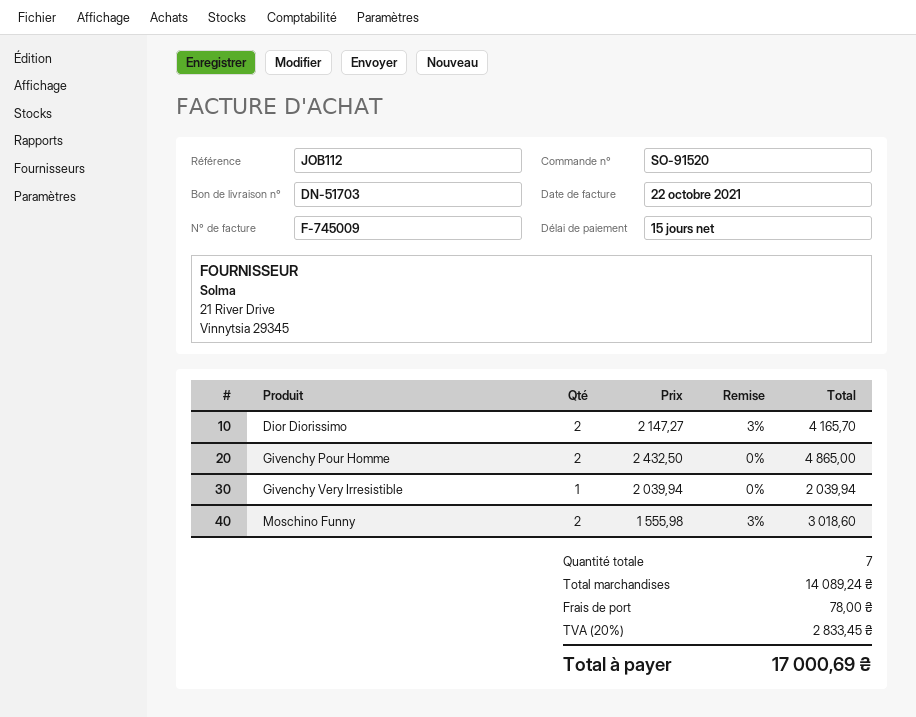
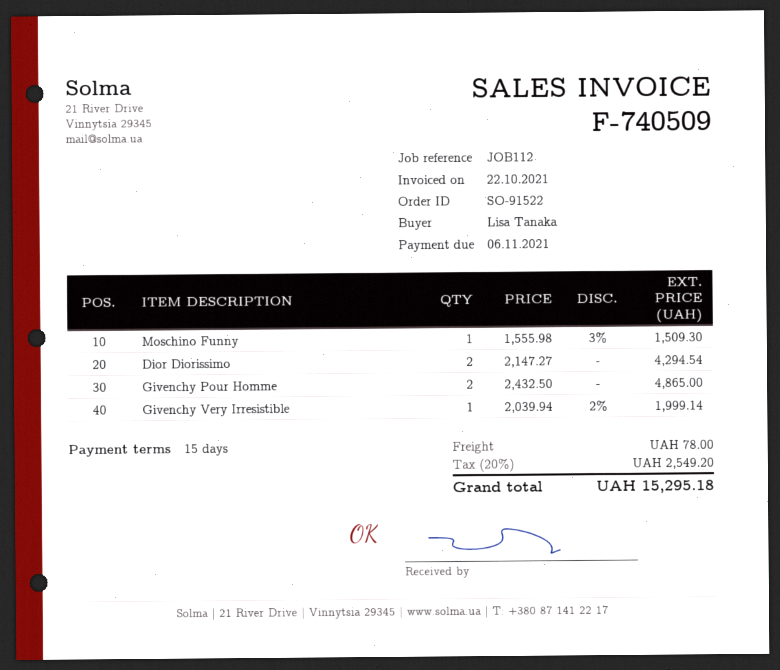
order number: SO-91520 -> SO-91522
invoice number: F-745009 -> F-740509
Dior Diorissimo: 2 x 2147.27 - 3% = 4165.70 -> 2 x 2147.27 = 4294.54
Givenchy Very Irresistible: 1 x 2039.94 = 2039.94 -> 1 x 2039.94 - 2% = 1999.14
Moschino Funny: 2 x 1555.98 - 3% = 3018.60 -> 1 x 1555.98 - 3% = 1509.30
tax: 20% = 2833.45 -> 20% = 2549.20
total: 17000.69 -> 15295.18

